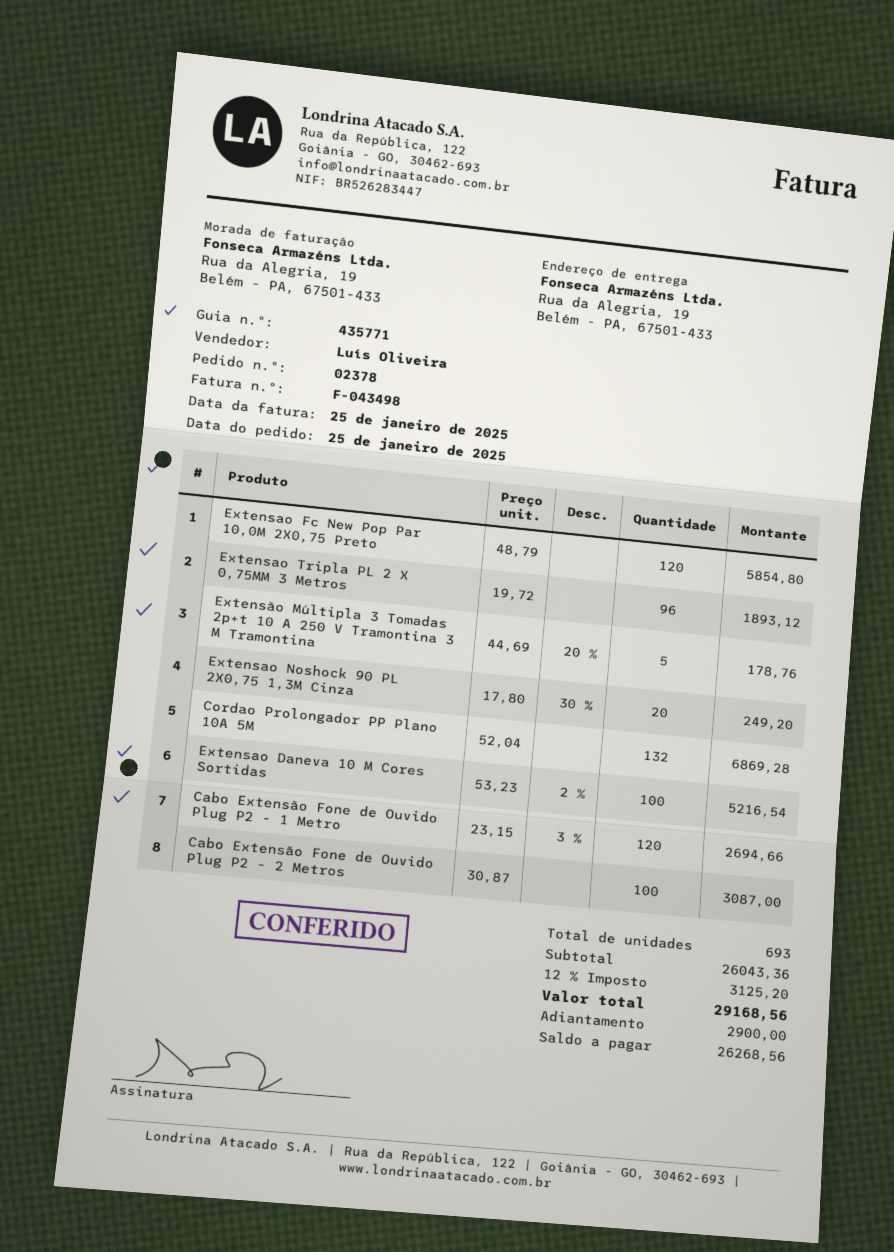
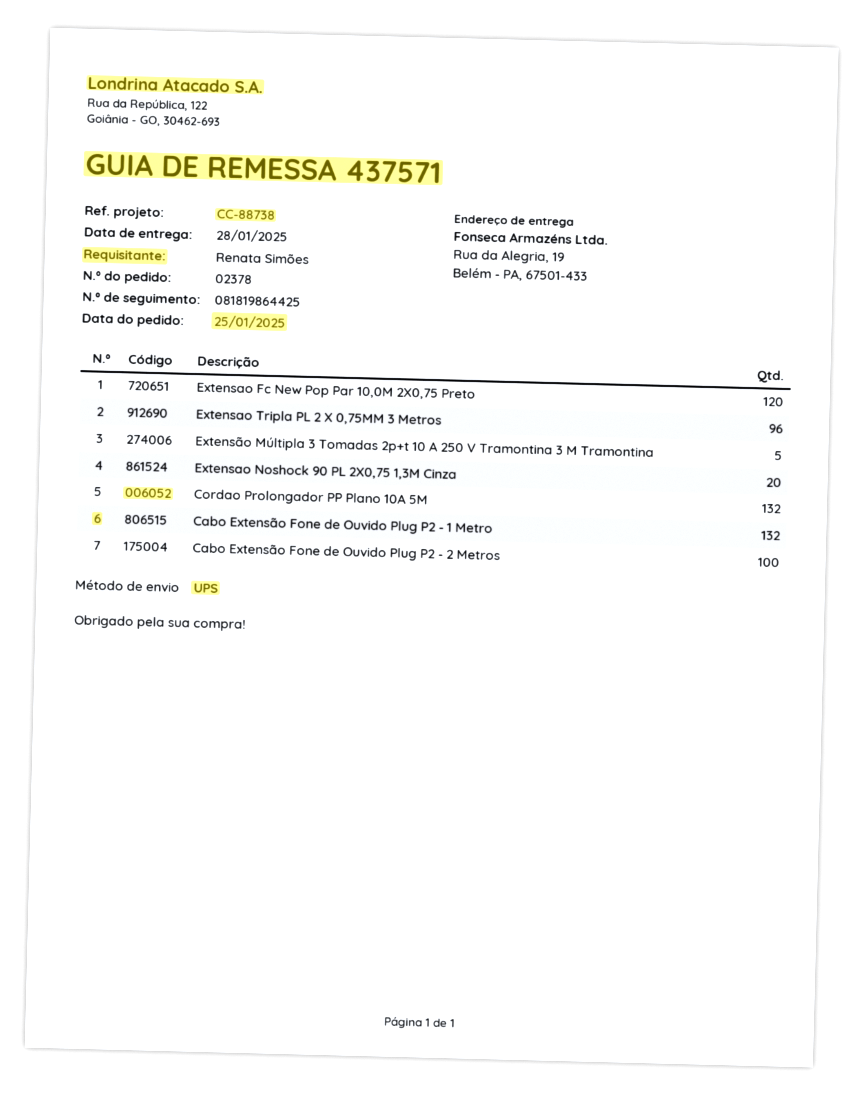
delivery note number: 435771 -> 437571
Extensao Daneva 10 M Cores Sortidas: 100 -> none
Cabo Extensão Fone de Ouvido Plug P2 - 1 Metro: 120 -> 132

